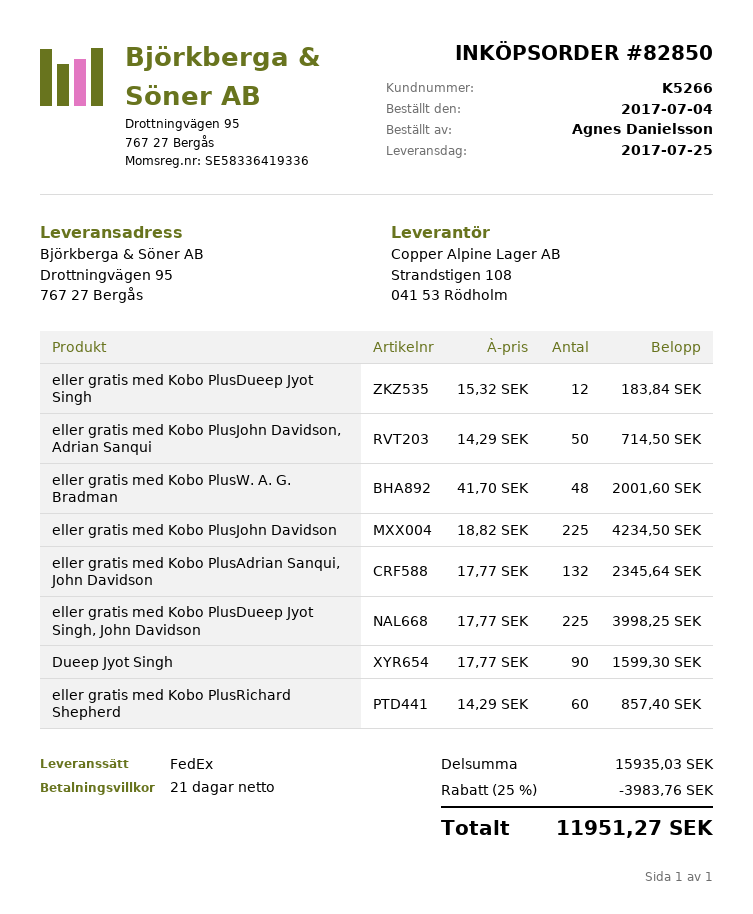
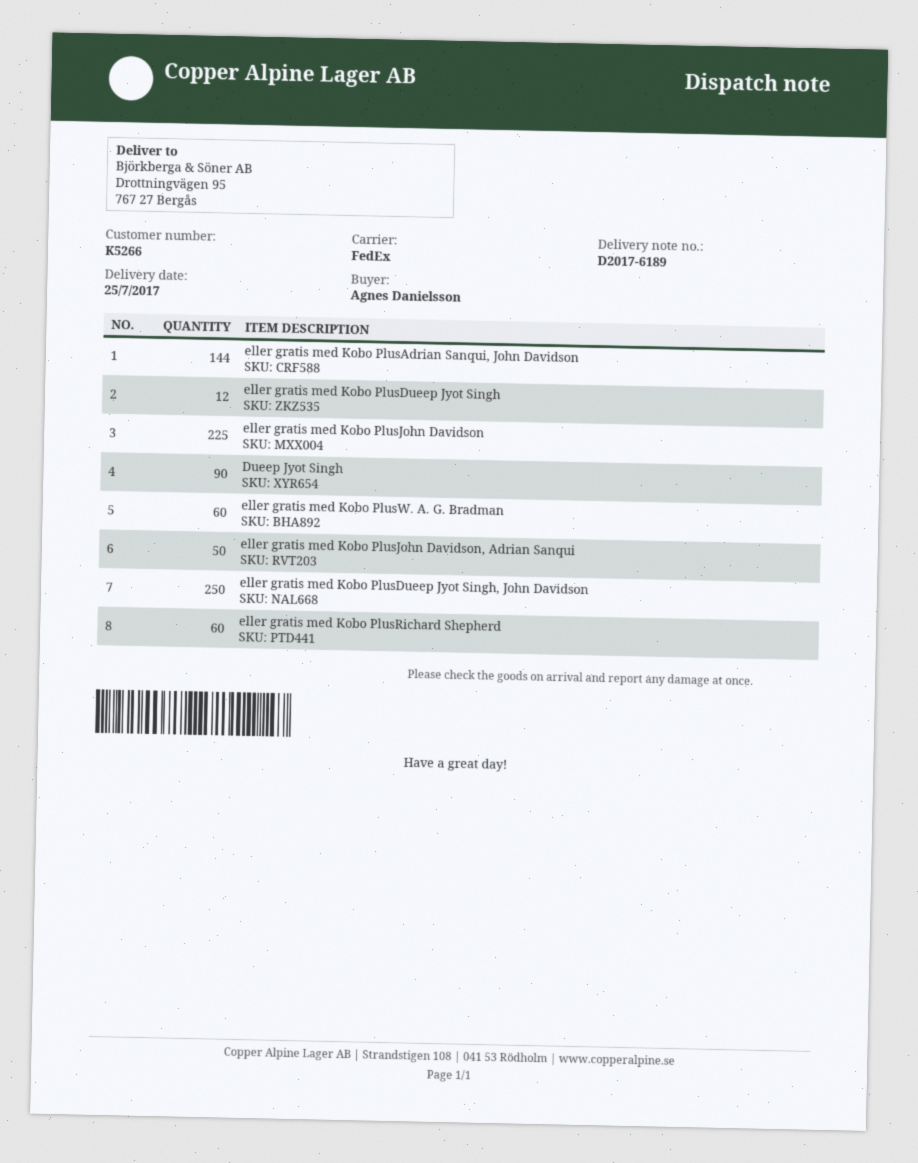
eller gratis med Kobo PlusW. A. G. Bradman: 48 -> 60
eller gratis med Kobo PlusAdrian Sanqui, John Davidson: 132 -> 144
eller gratis med Kobo PlusDueep Jyot Singh, John Davidson: 225 -> 250

